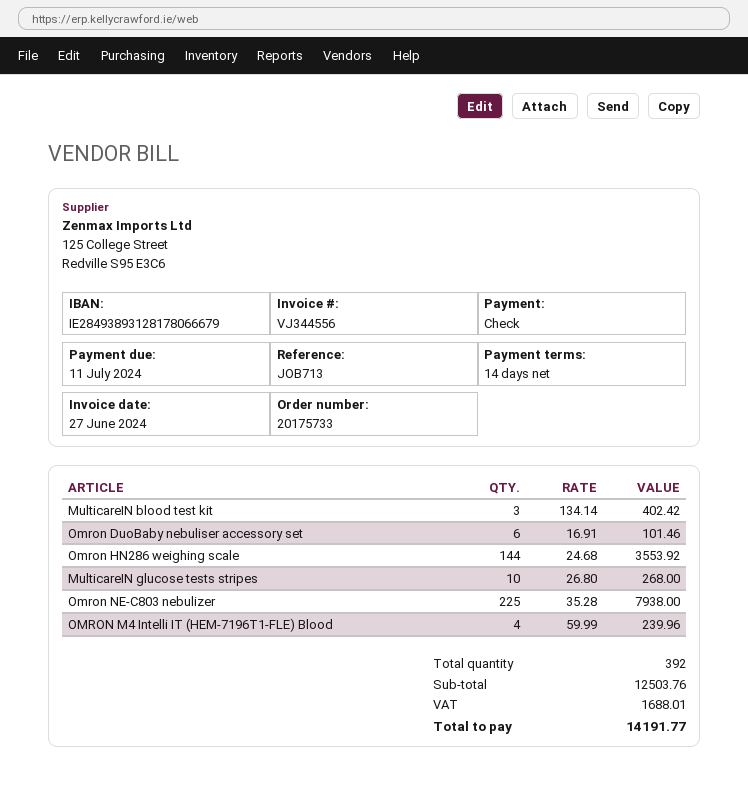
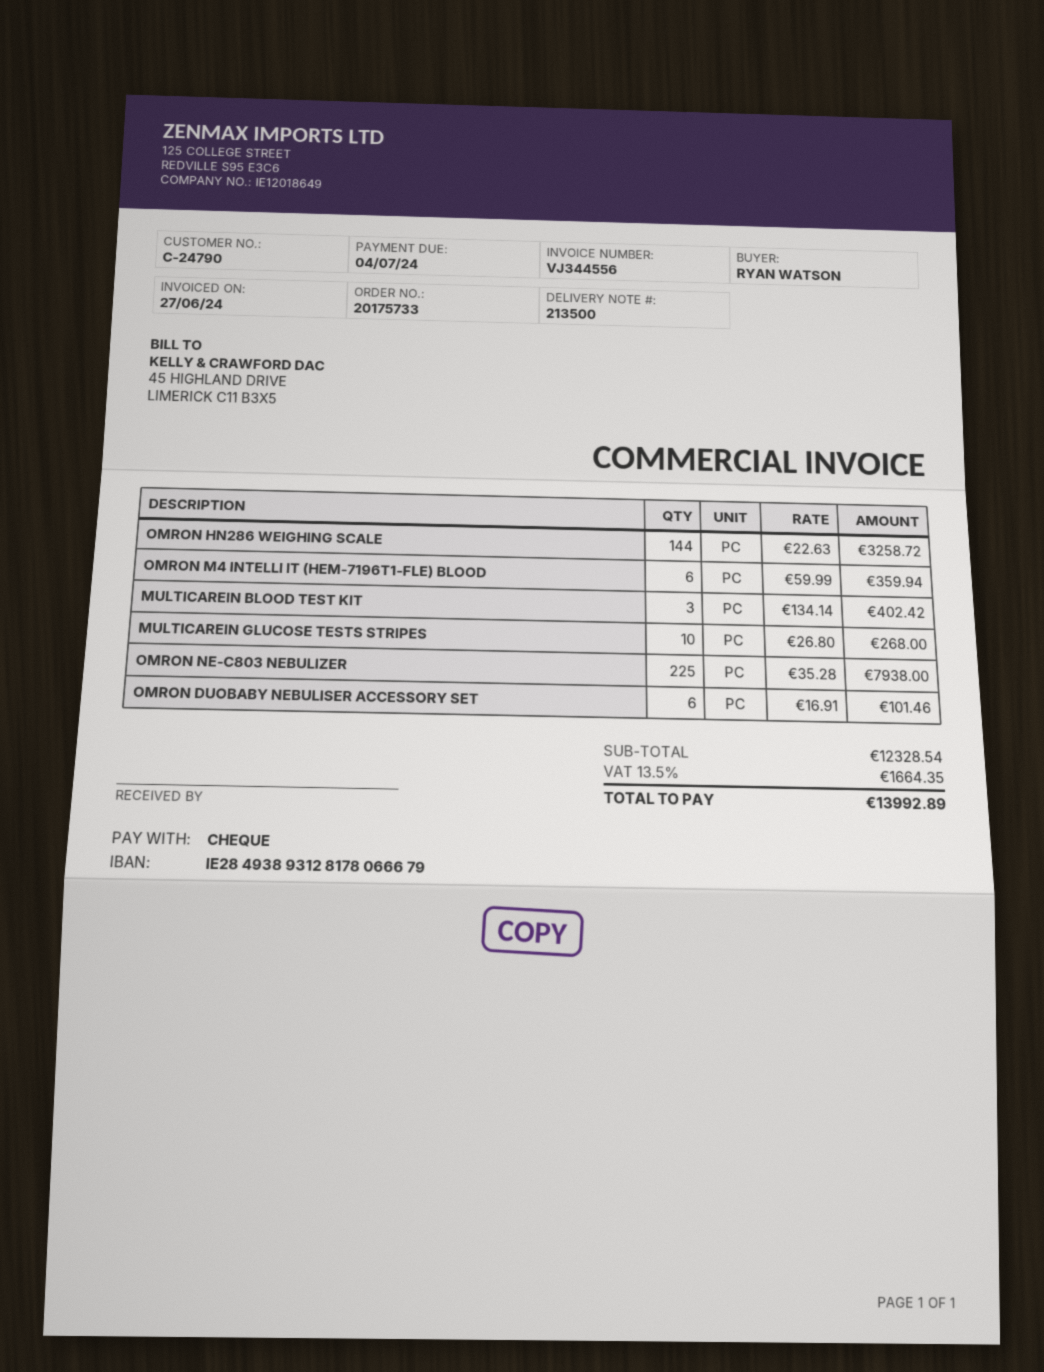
due date: 2024-07-11 -> 2024-07-04
Omron HN286 weighing scale: 144 x 24.68 = 3553.92 -> 144 x 22.63 = 3258.72
OMRON M4 Intelli IT (HEM-7196T1-FLE) Blood: 4 x 59.99 = 239.96 -> 6 x 59.99 = 359.94
subtotal: 12503.76 -> 12328.54
tax: 1688.01 -> 1664.35
total: 14191.77 -> 13992.89

